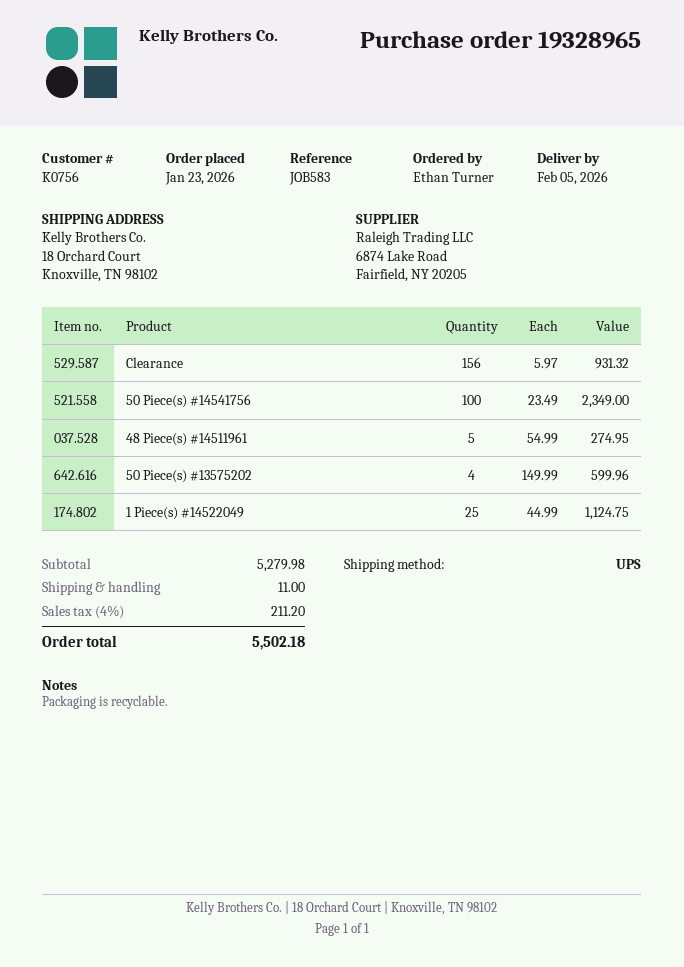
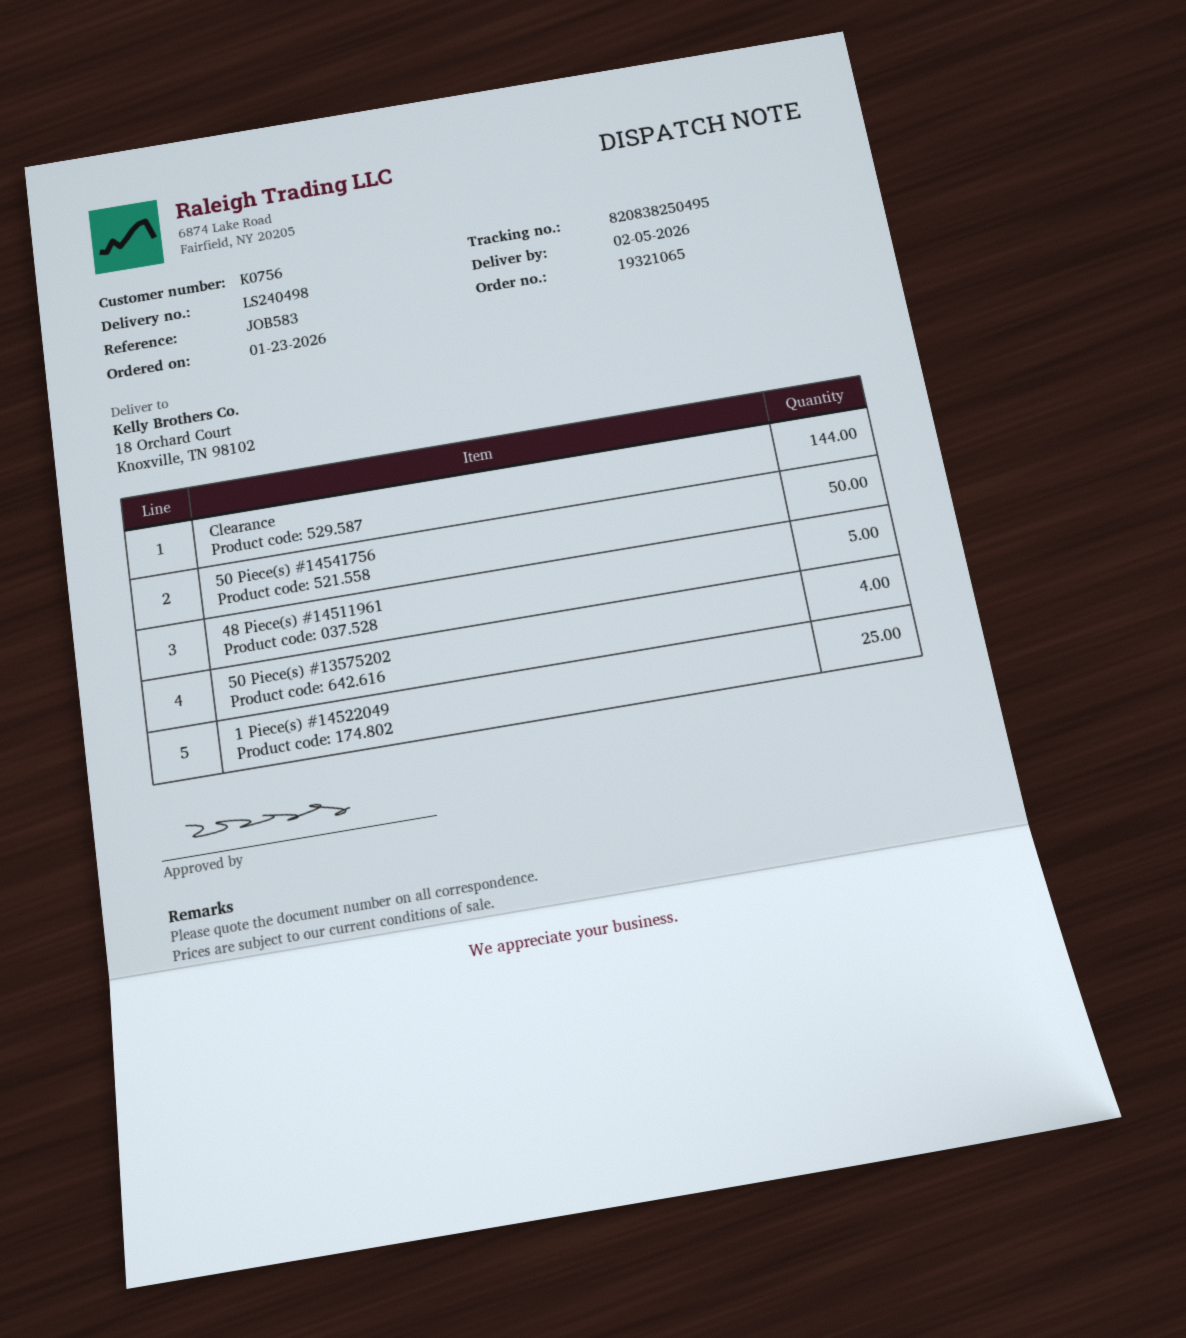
order number: 19328965 -> 19321065
Clearance: 156 -> 144
50 Piece(s) #14541756: 100 -> 50

